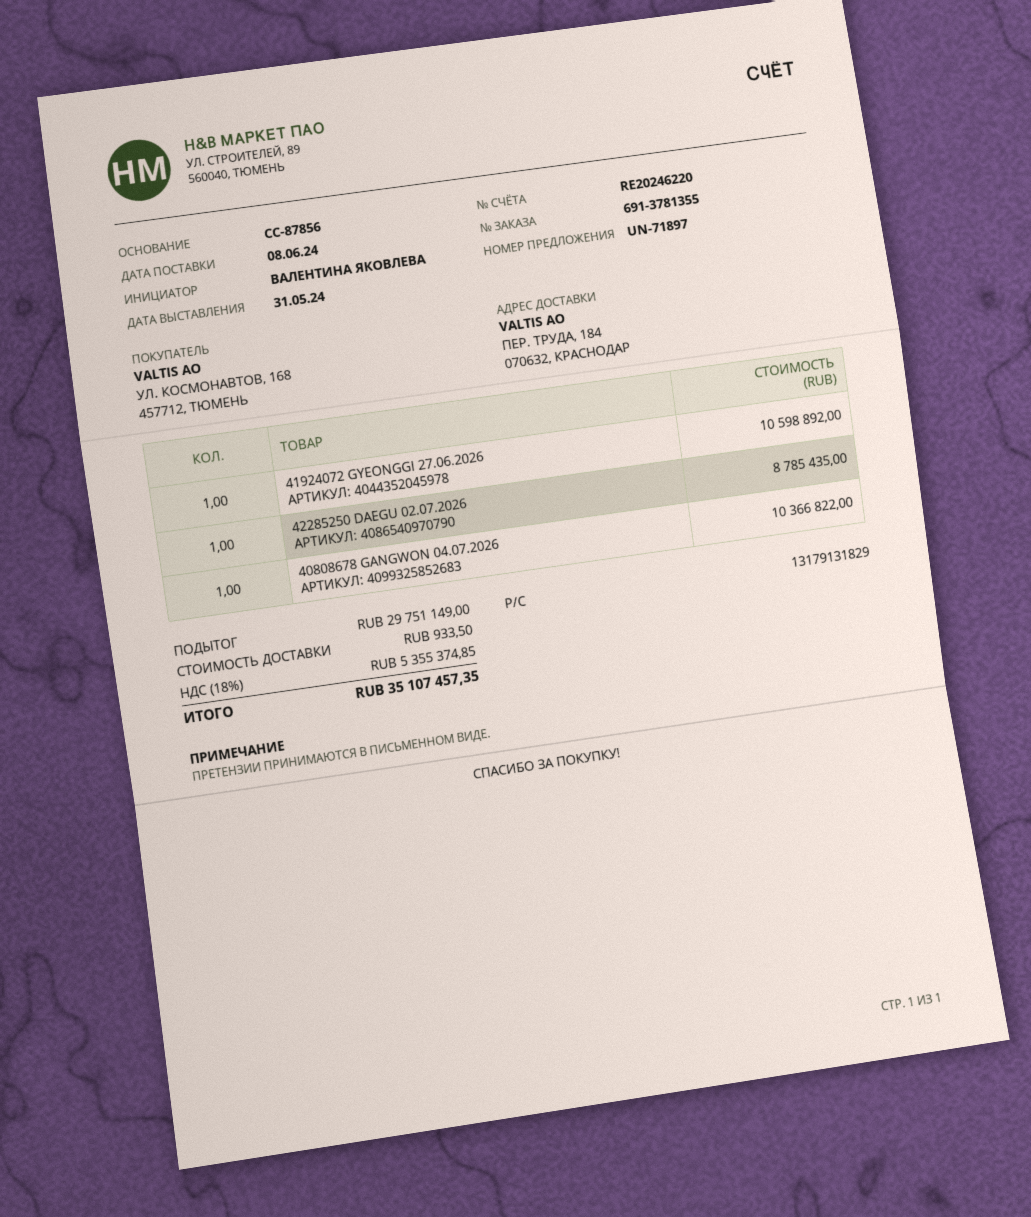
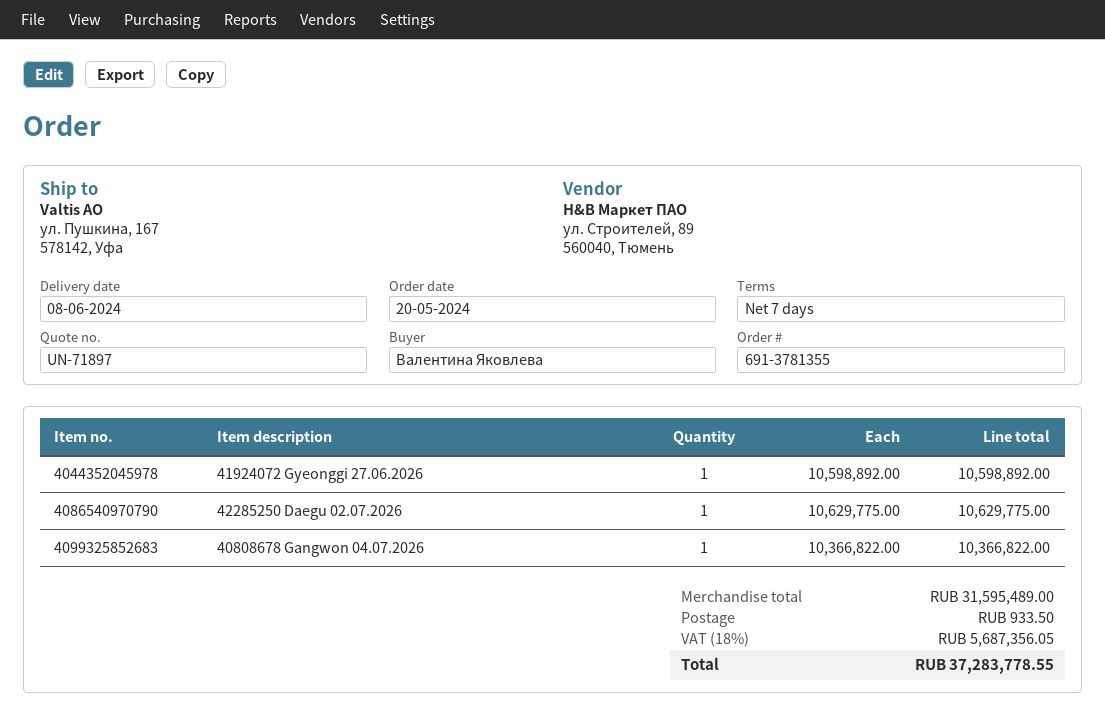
ship to: ПЕР. ТРУДА, 184, 070632, КРАСНОДАР -> ул. Пушкина, 167, 578142, Уфа
42285250 DAEGU 02.07.2026: 1 for 8785435.00 -> 1 for 10629775.00
subtotal: 29751149.00 -> 31595489.00
tax: 18% = 5355374.85 -> 18% = 5687356.05
total: 35107457.35 -> 37283778.55

